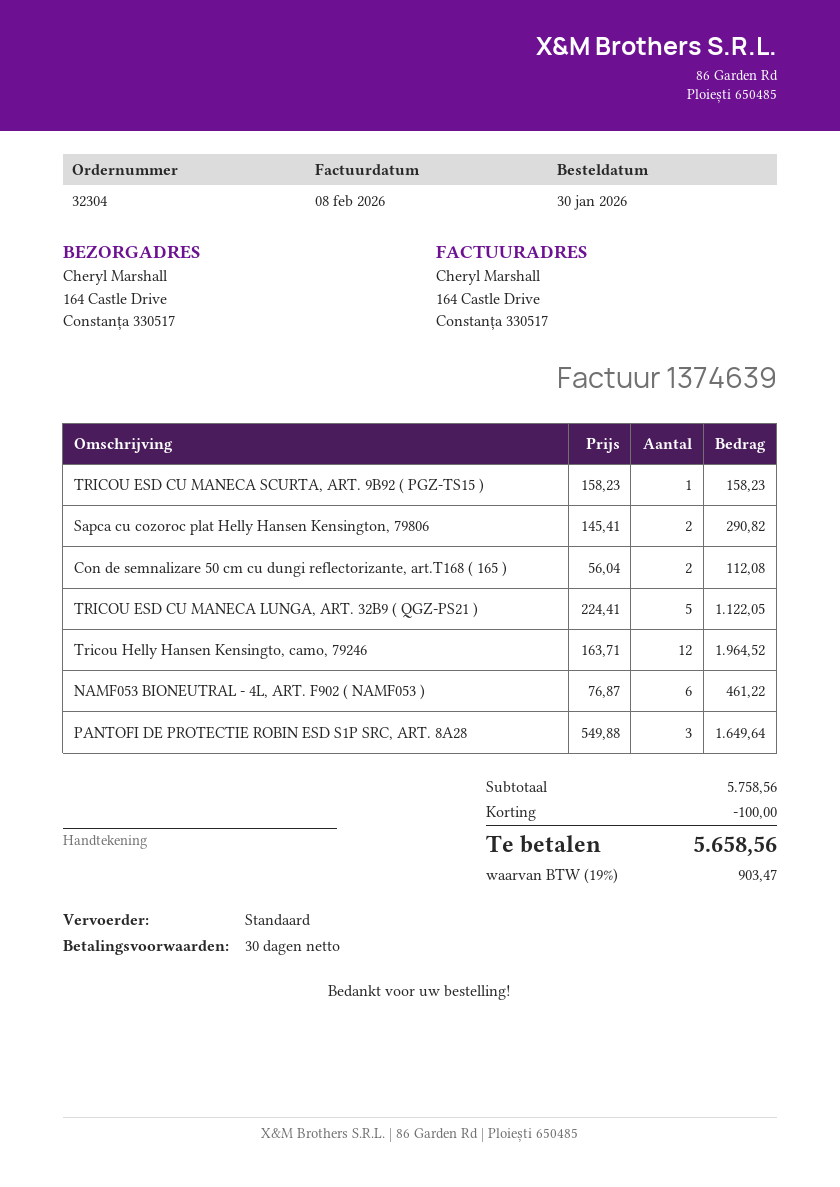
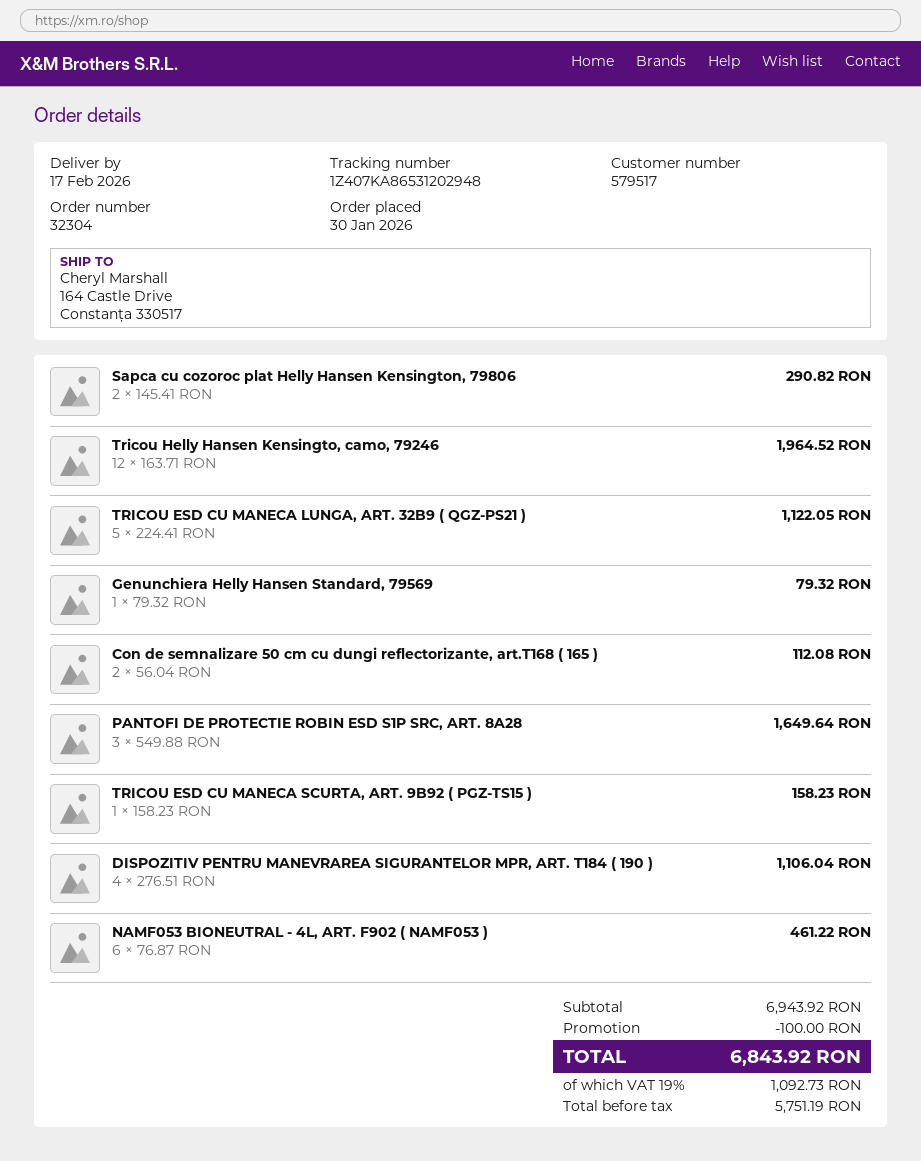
Genunchiera Helly Hansen Standard, 79569: none -> 1 x 79.32 = 79.32
DISPOZITIV PENTRU MANEVRAREA SIGURANTELOR MPR, ART. T184 ( 190 ): none -> 4 x 276.51 = 1106.04
subtotal: 5758.56 -> 6943.92
tax: 19% = 903.47 -> 19% = 1092.73
total: 5658.56 -> 6843.92

